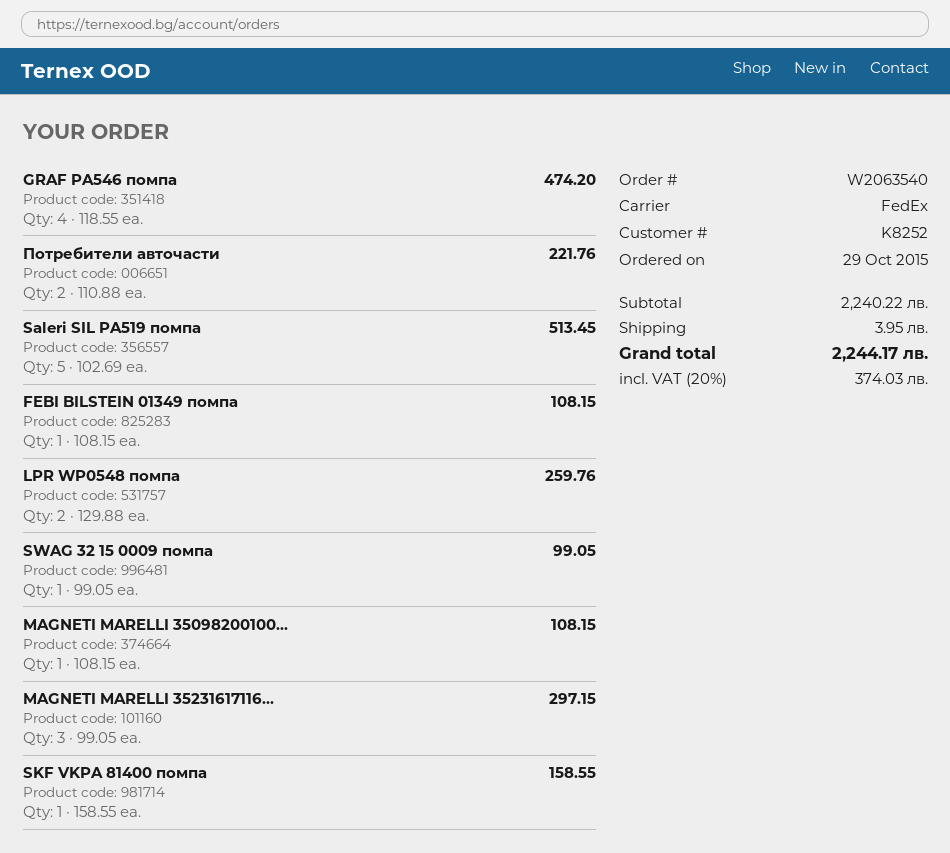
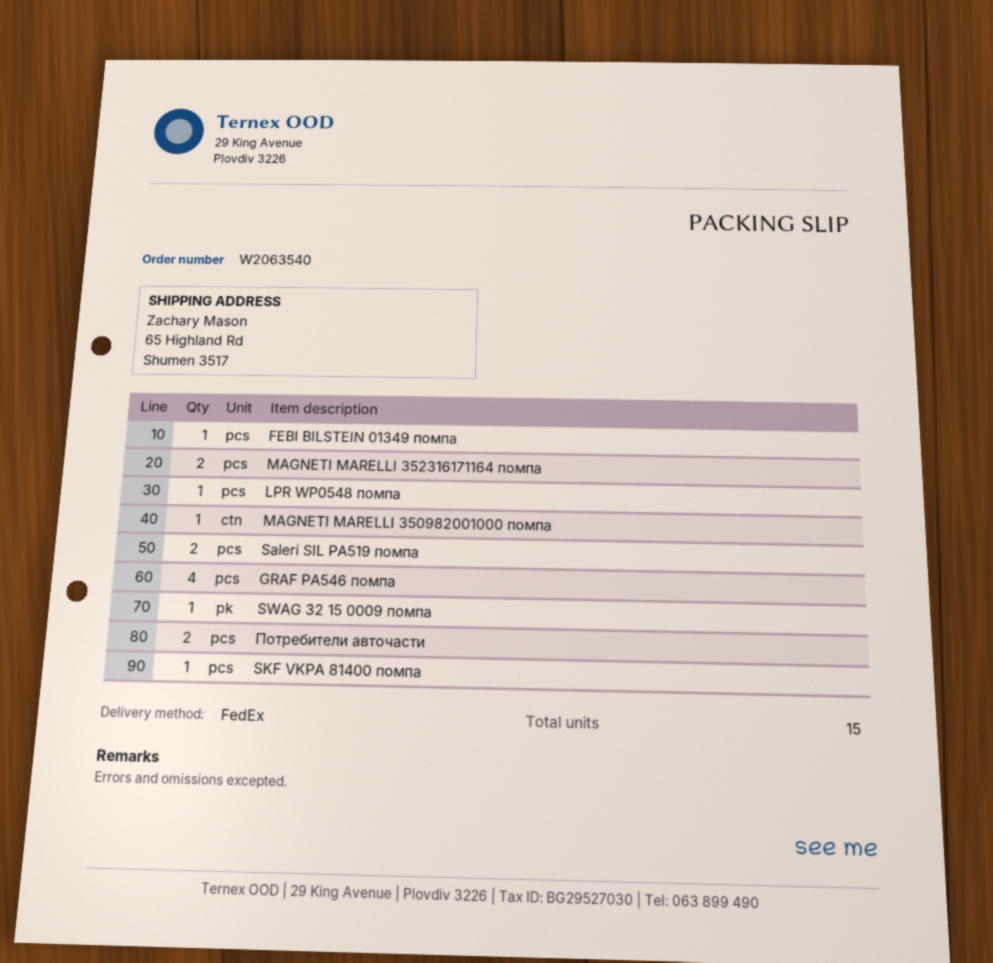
Saleri SIL PA519 помпа: 5 -> 2
LPR WP0548 помпа: 2 -> 1
MAGNETI MARELLI 35231617116...: 3 -> 2

